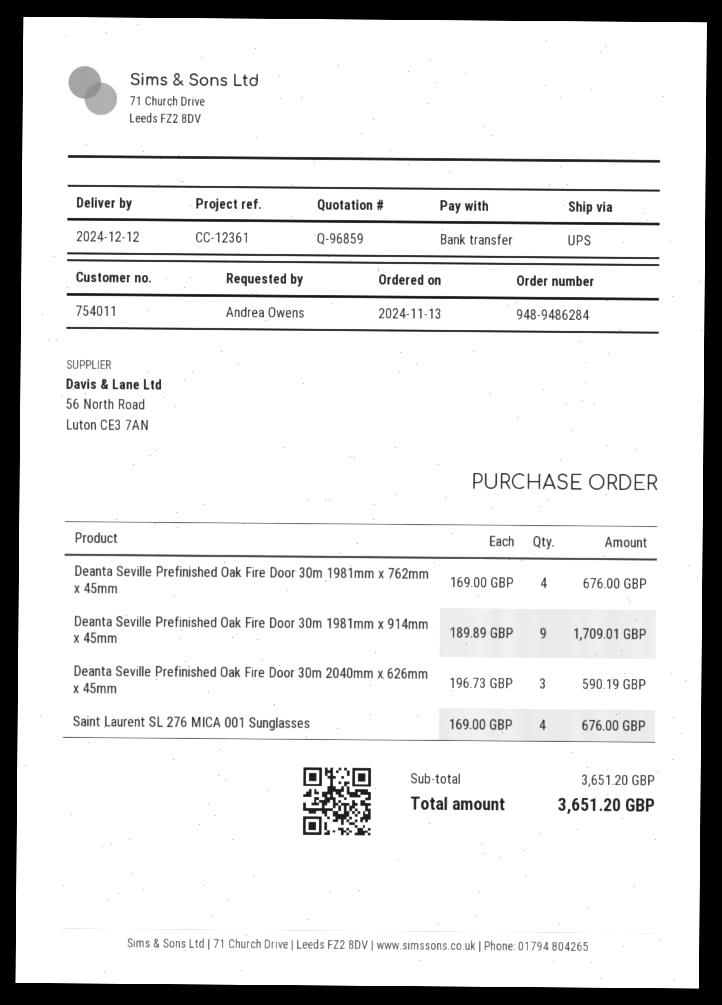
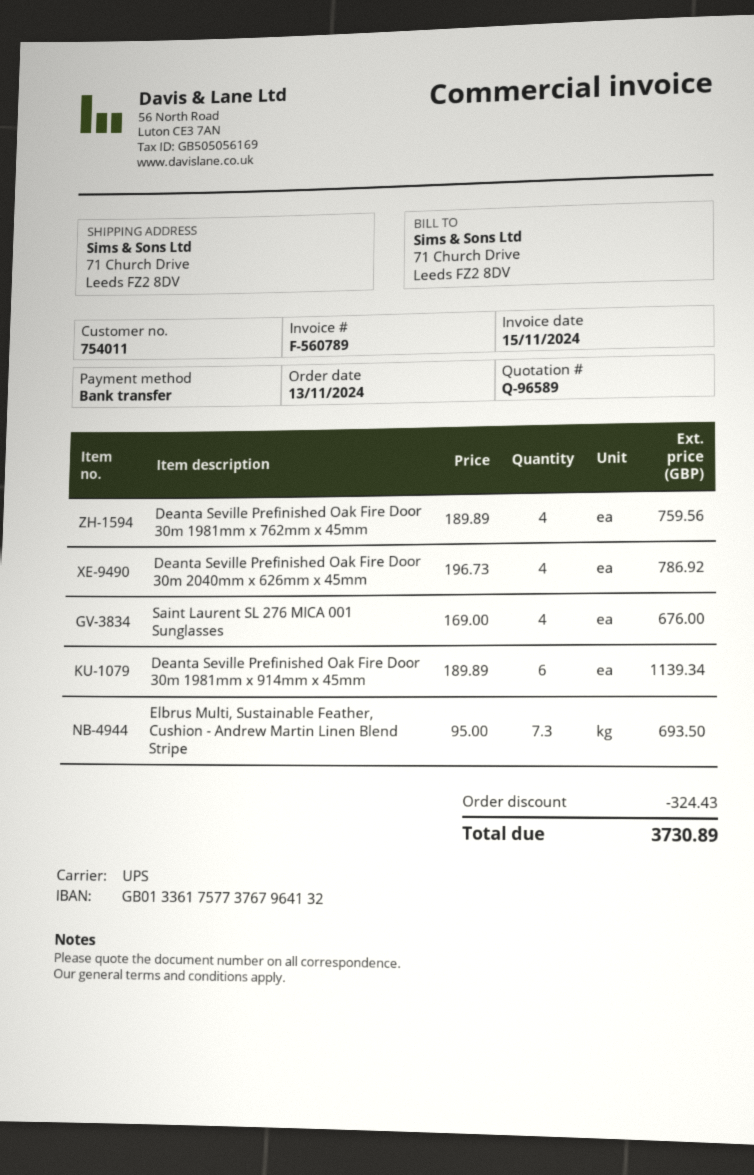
quote number: Q-96859 -> Q-96589
Deanta Seville Prefinished Oak Fire Door 30m 1981mm x 762mm x 45mm: 4 x 169.00 = 676.00 -> 4 x 189.89 = 759.56
Deanta Seville Prefinished Oak Fire Door 30m 1981mm x 914mm x 45mm: 9 x 189.89 = 1709.01 -> 6 x 189.89 = 1139.34
Deanta Seville Prefinished Oak Fire Door 30m 2040mm x 626mm x 45mm: 3 x 196.73 = 590.19 -> 4 x 196.73 = 786.92
Elbrus Multi, Sustainable Feather, Cushion - Andrew Martin Linen Blend Stripe: none -> 7.3 x 95.00 = 693.50
discount: none -> 324.43
total: 3651.20 -> 3730.89

